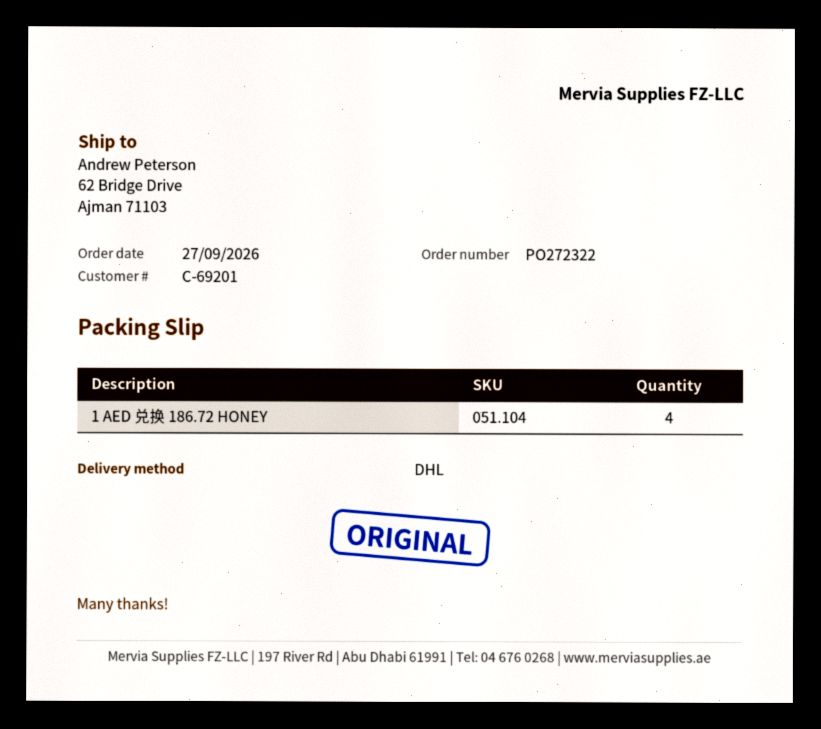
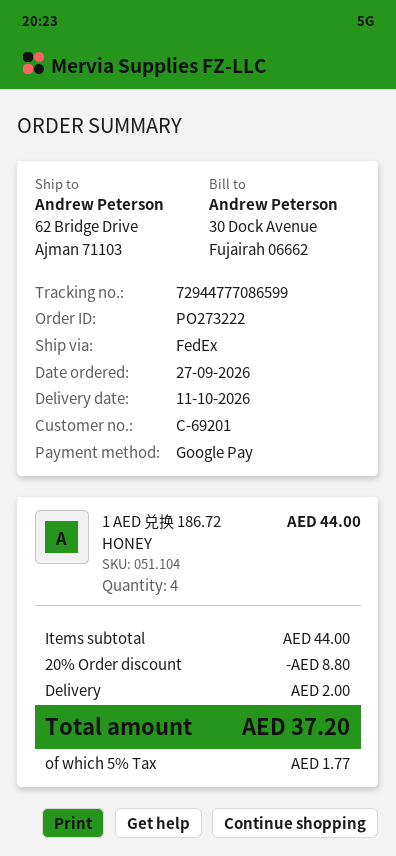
order number: PO272322 -> PO273222
shipping method: DHL -> FedEx

